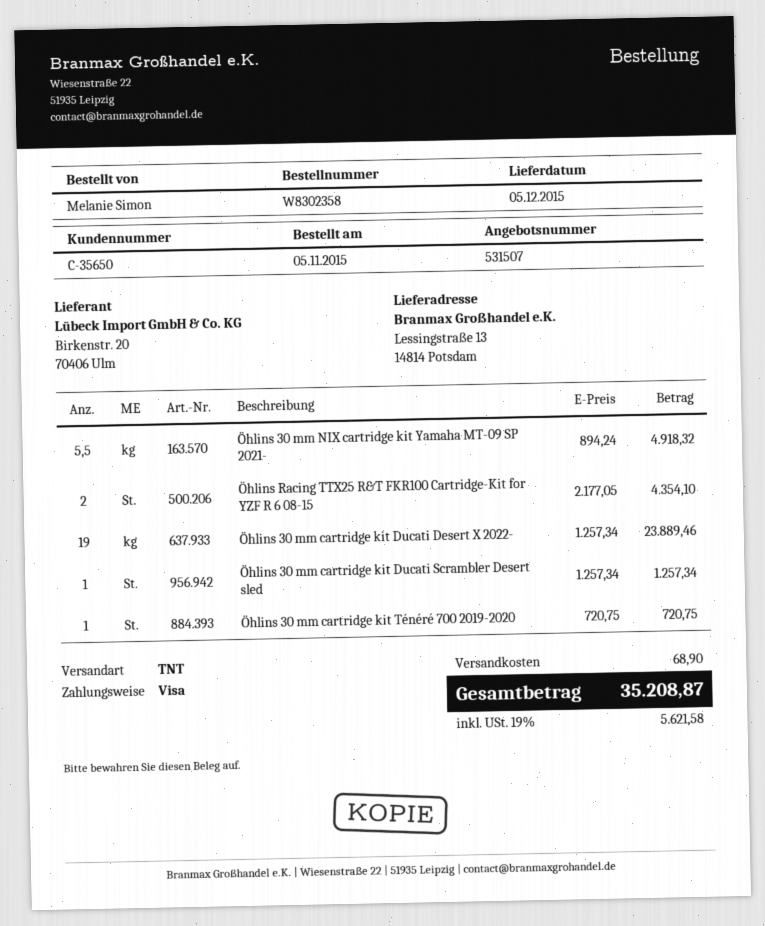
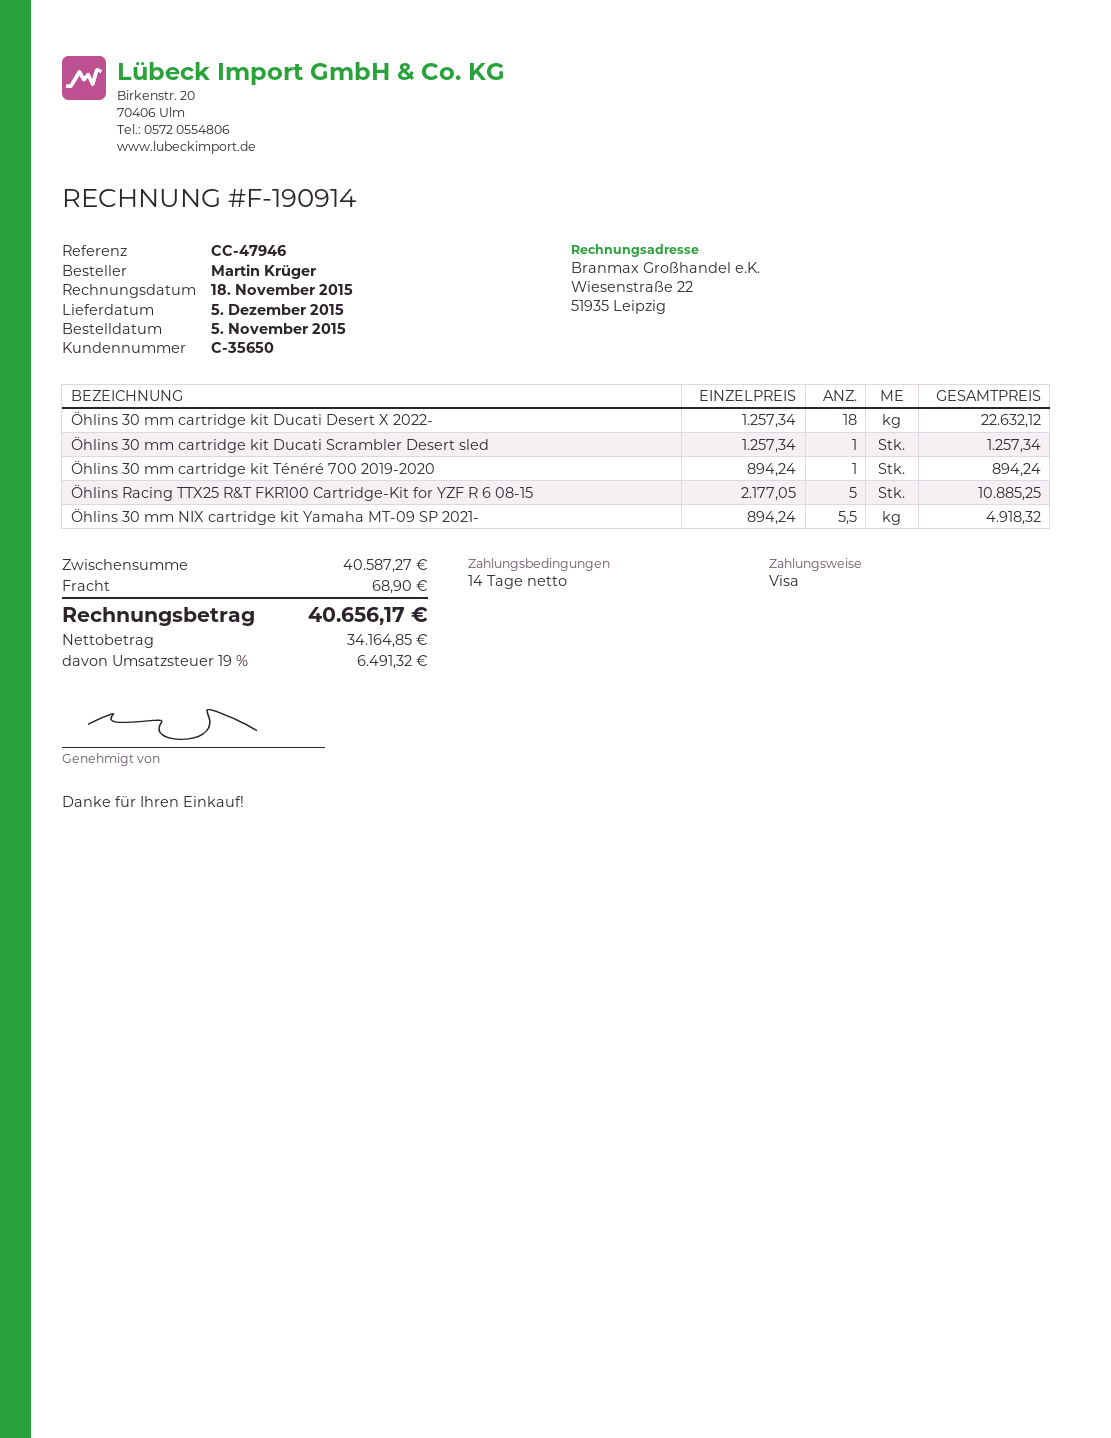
ordered by: Melanie Simon -> Martin Krüger
Öhlins Racing TTX25 R&T FKR100 Cartridge-Kit for YZF R 6 08-15: 2 x 2177.05 = 4354.10 -> 5 x 2177.05 = 10885.25
Öhlins 30 mm cartridge kit Ducati Desert X 2022-: 19 x 1257.34 = 23889.46 -> 18 x 1257.34 = 22632.12
Öhlins 30 mm cartridge kit Ténéré 700 2019-2020: 1 x 720.75 = 720.75 -> 1 x 894.24 = 894.24
tax: 19% = 5621.58 -> 19% = 6491.32
total: 35208.87 -> 40656.17

